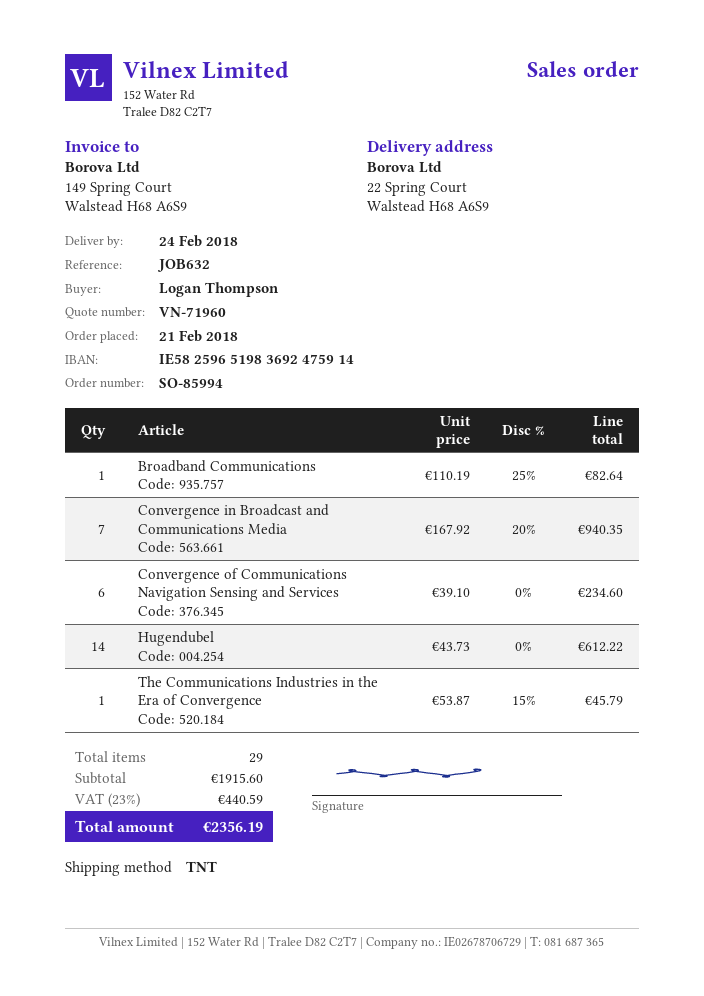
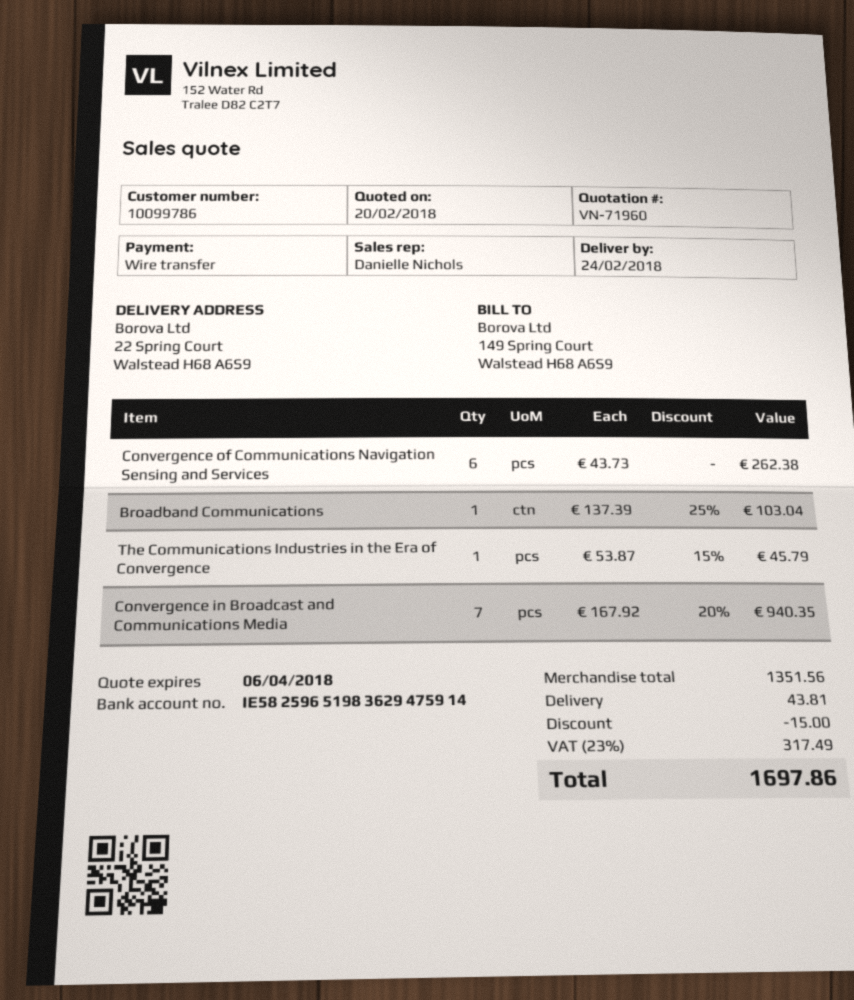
bank account: IE58259651983692475914 -> IE58259651983629475914
Broadband Communications: 1 x 110.19 - 25% = 82.64 -> 1 x 137.39 - 25% = 103.04
Convergence of Communications Navigation Sensing and Services: 6 x 39.10 = 234.60 -> 6 x 43.73 = 262.38
Hugendubel: 14 x 43.73 = 612.22 -> none
subtotal: 1915.60 -> 1351.56
discount: none -> 15.00
shipping: none -> 43.81
tax: 23% = 440.59 -> 23% = 317.49
total: 2356.19 -> 1697.86

